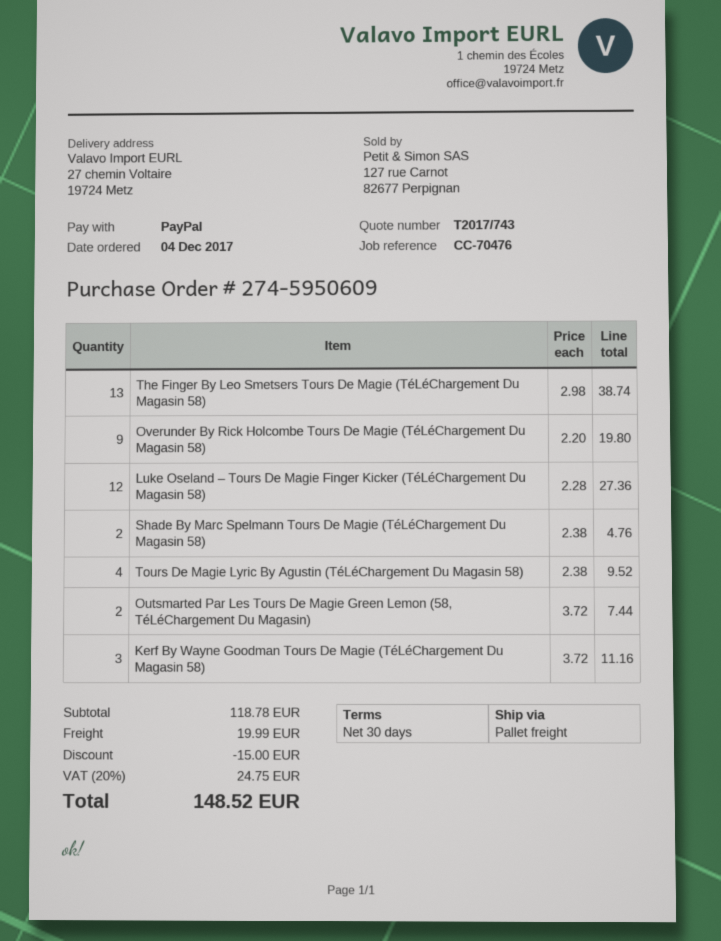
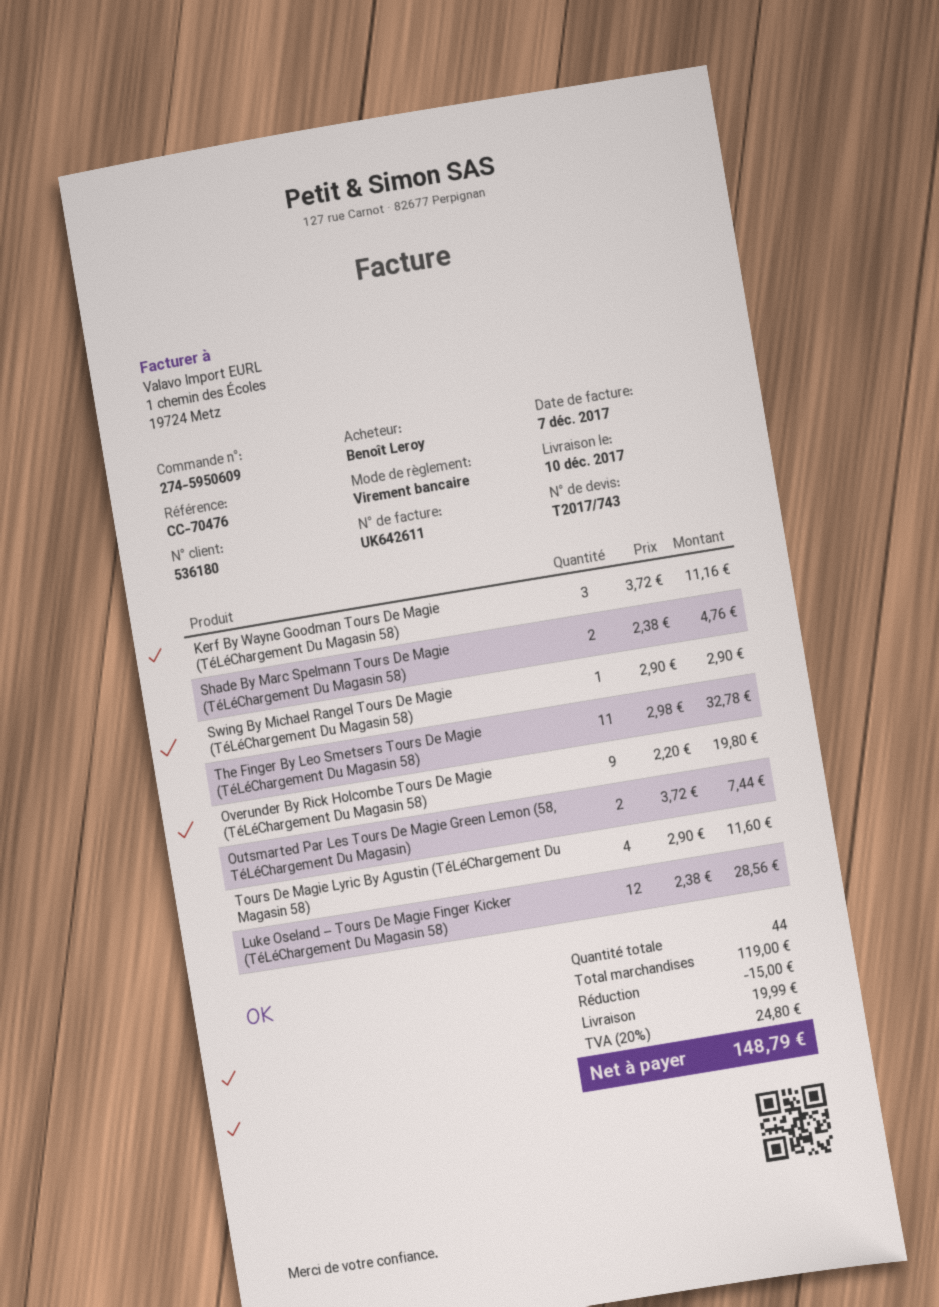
payment method: PayPal -> bank transfer
The Finger By Leo Smetsers Tours De Magie (TéLéChargement Du Magasin 58): 13 x 2.98 = 38.74 -> 11 x 2.98 = 32.78
Luke Oseland – Tours De Magie Finger Kicker (TéLéChargement Du Magasin 58): 12 x 2.28 = 27.36 -> 12 x 2.38 = 28.56
Tours De Magie Lyric By Agustin (TéLéChargement Du Magasin 58): 4 x 2.38 = 9.52 -> 4 x 2.90 = 11.60
Swing By Michael Rangel Tours De Magie (TéLéChargement Du Magasin 58): none -> 1 x 2.90 = 2.90
subtotal: 118.78 -> 119.00
tax: 20% = 24.75 -> 20% = 24.80
total: 148.52 -> 148.79

